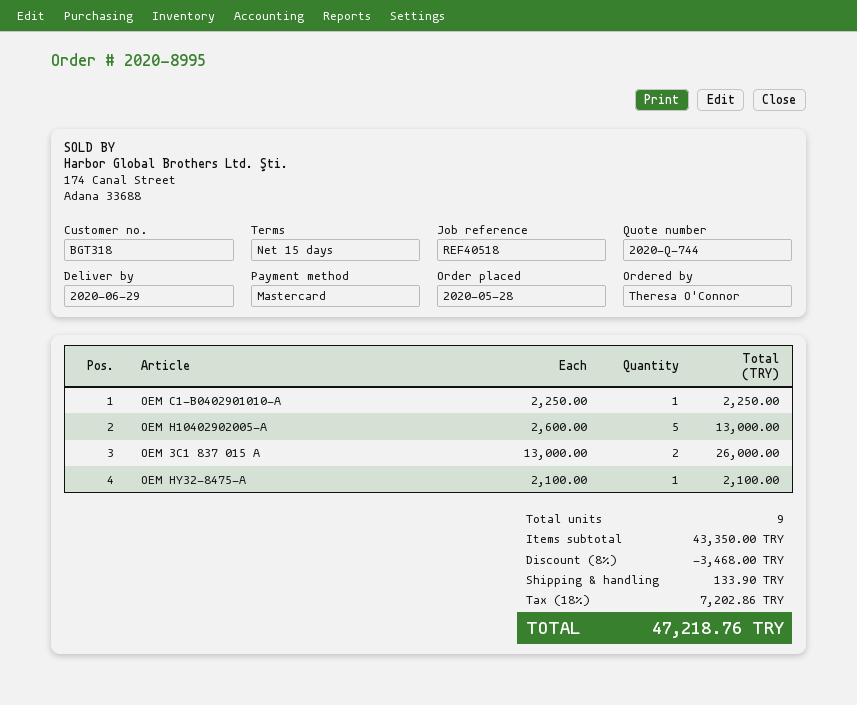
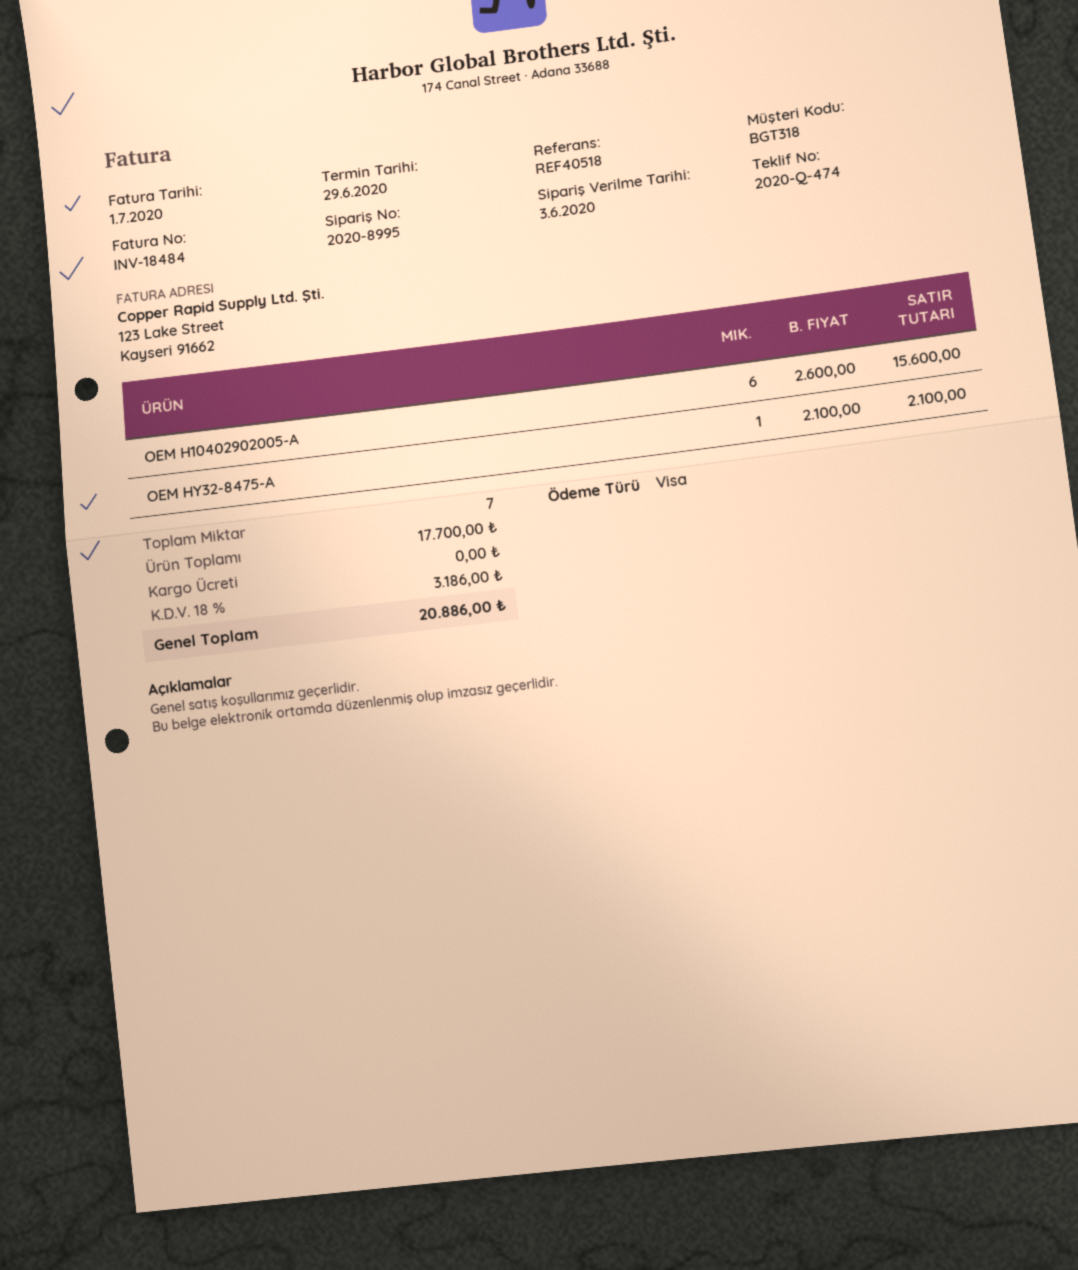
quote number: 2020-Q-744 -> 2020-Q-474
order date: 2020-05-28 -> 2020-06-03
payment method: Mastercard -> Visa
OEM C1-B0402901010-A: 1 x 2250.00 = 2250.00 -> none
OEM H10402902005-A: 5 x 2600.00 = 13000.00 -> 6 x 2600.00 = 15600.00
OEM 3C1 837 015 A: 2 x 13000.00 = 26000.00 -> none
total quantity: 9 -> 7
subtotal: 43350.00 -> 17700.00
discount: 8% = 3468.00 -> none
shipping: 133.90 -> 0.00
tax: 18% = 7202.86 -> 18% = 3186.00
total: 47218.76 -> 20886.00

